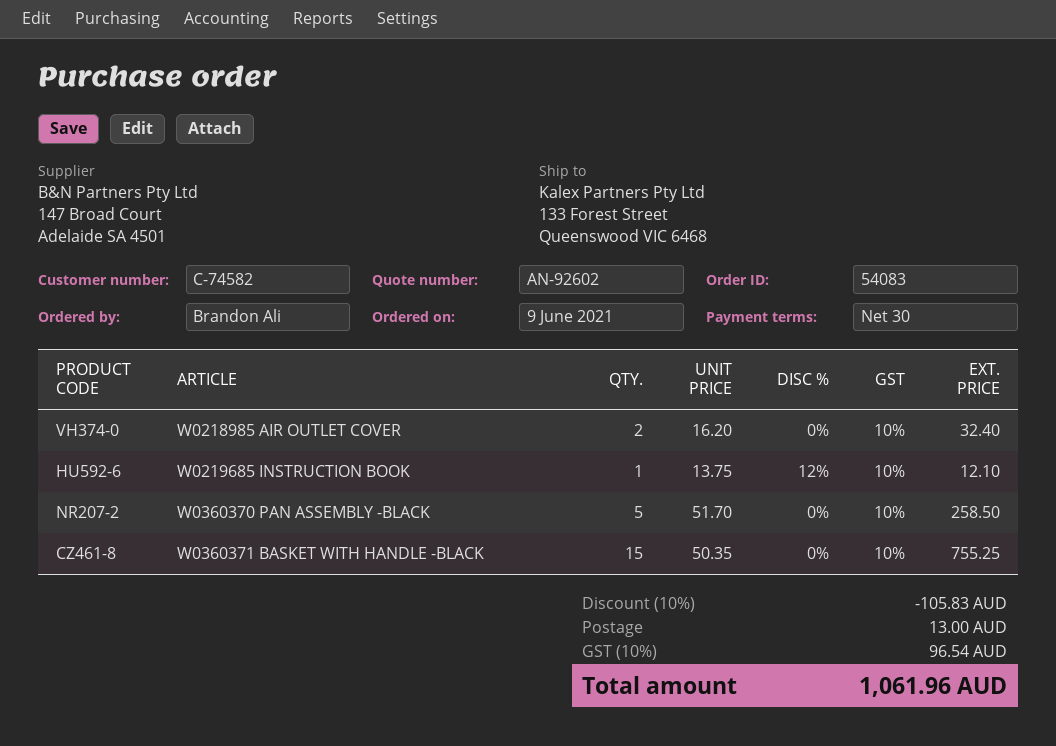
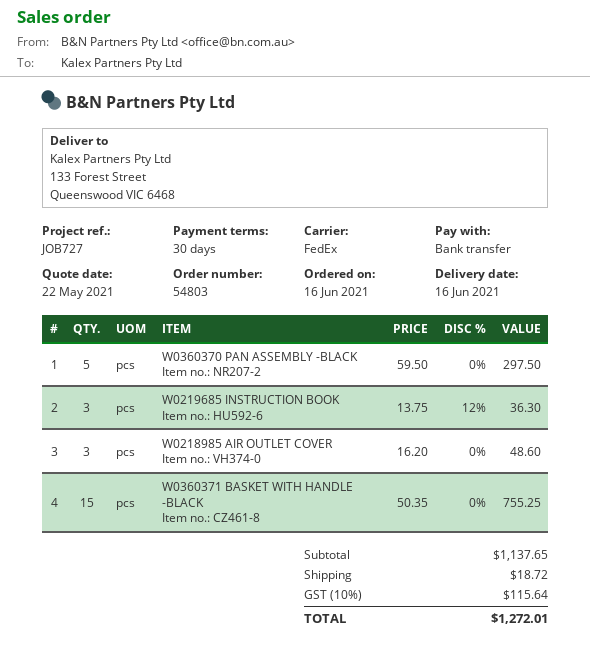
order number: 54083 -> 54803
order date: 2021-06-09 -> 2021-06-16
W0218985 AIR OUTLET COVER: 2 x 16.20 = 32.40 -> 3 x 16.20 = 48.60
W0219685 INSTRUCTION BOOK: 1 x 13.75 - 12% = 12.10 -> 3 x 13.75 - 12% = 36.30
W0360370 PAN ASSEMBLY -BLACK: 5 x 51.70 = 258.50 -> 5 x 59.50 = 297.50
discount: 10% = 105.83 -> none
shipping: 13.00 -> 18.72
tax: 10% = 96.54 -> 10% = 115.64
total: 1061.96 -> 1272.01

